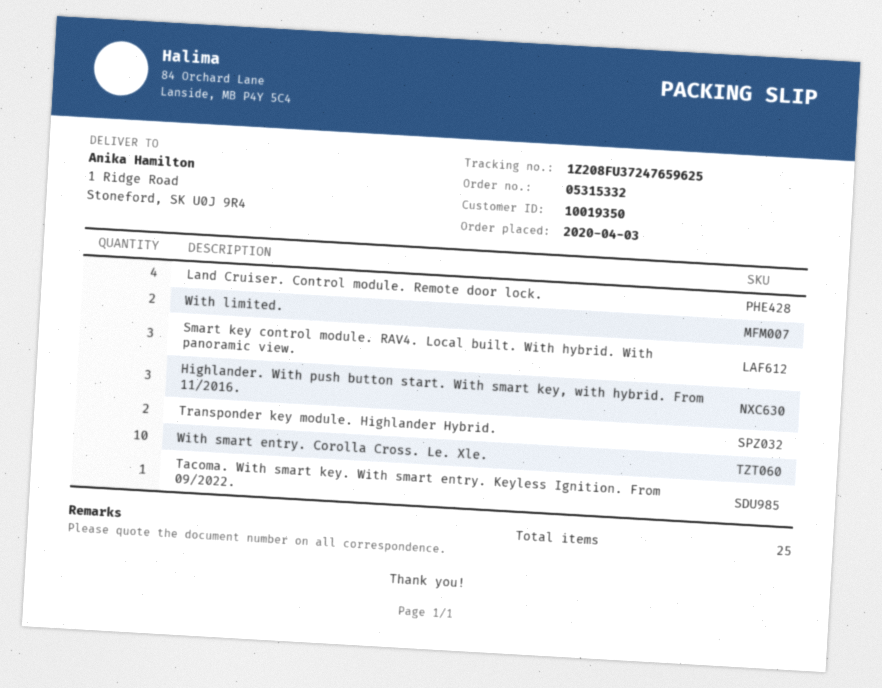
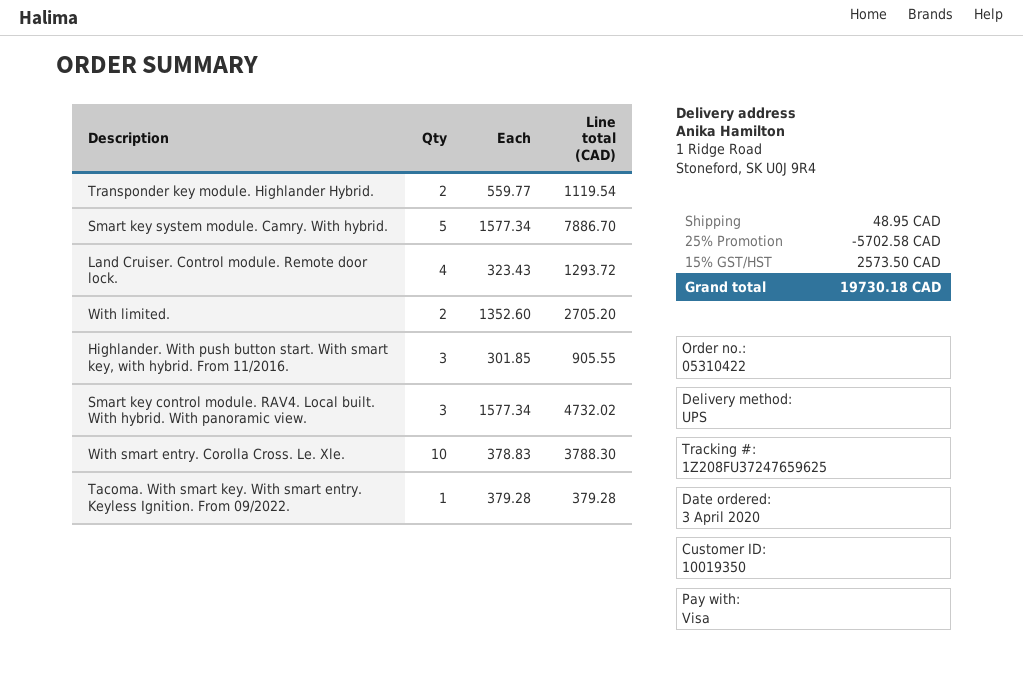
order number: 05315332 -> 05310422
Smart key system module. Camry. With hybrid.: none -> 5

